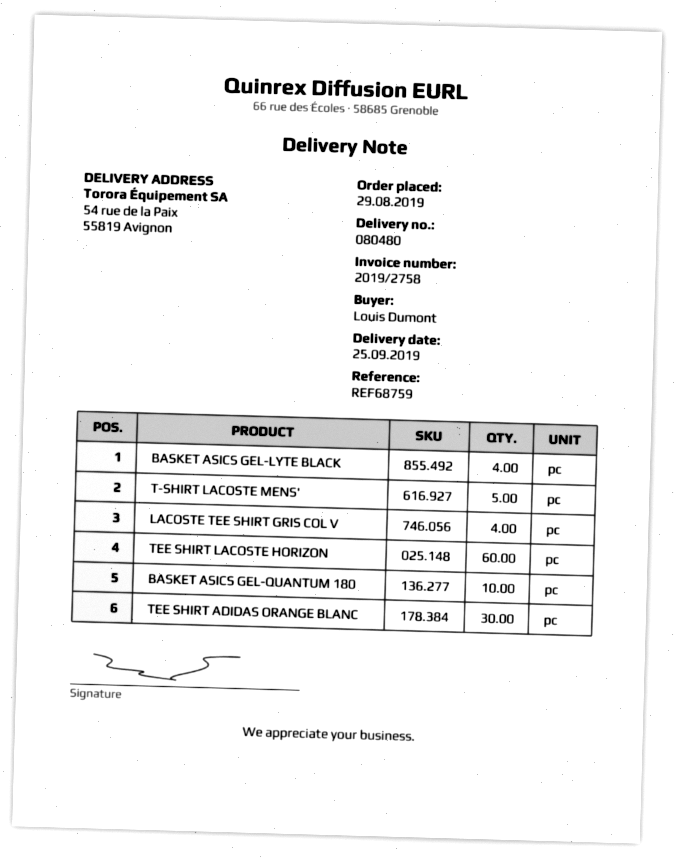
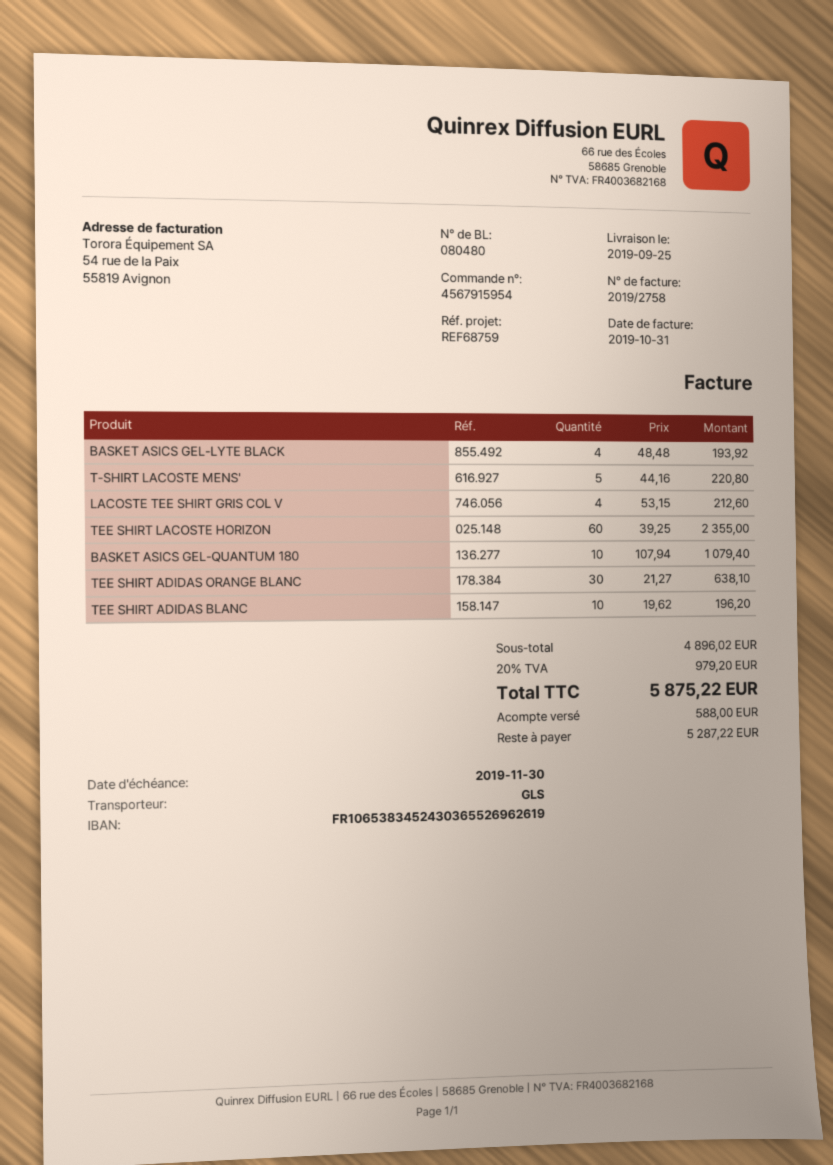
TEE SHIRT ADIDAS BLANC: none -> 10

